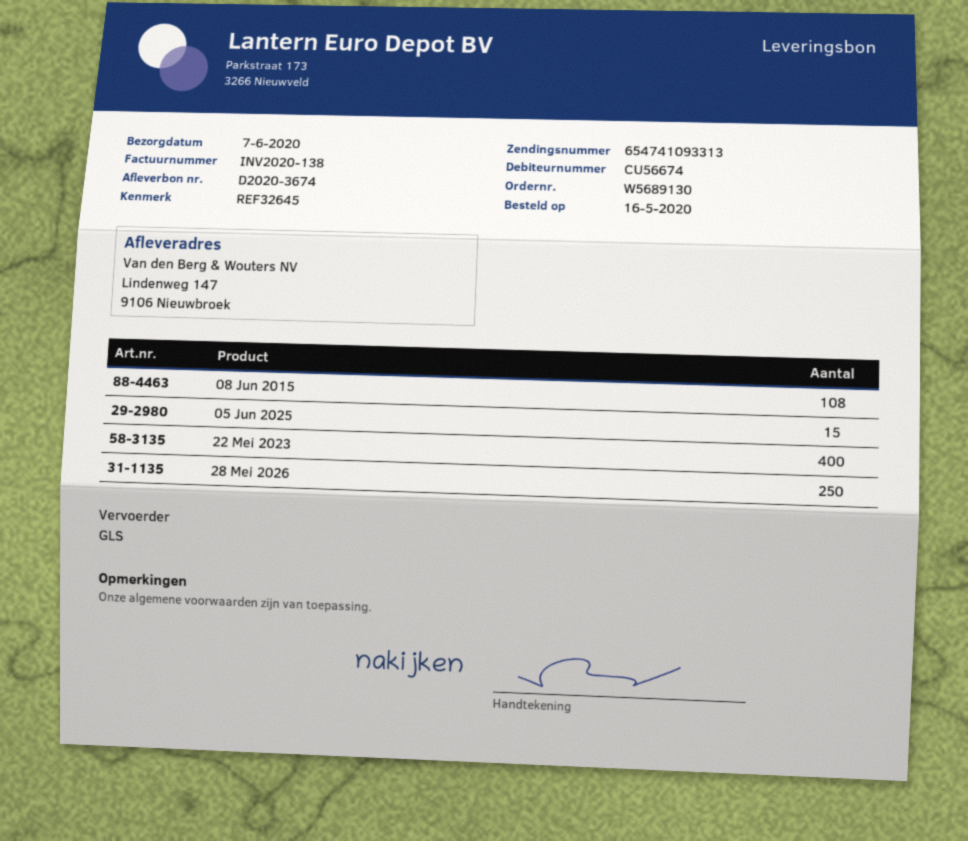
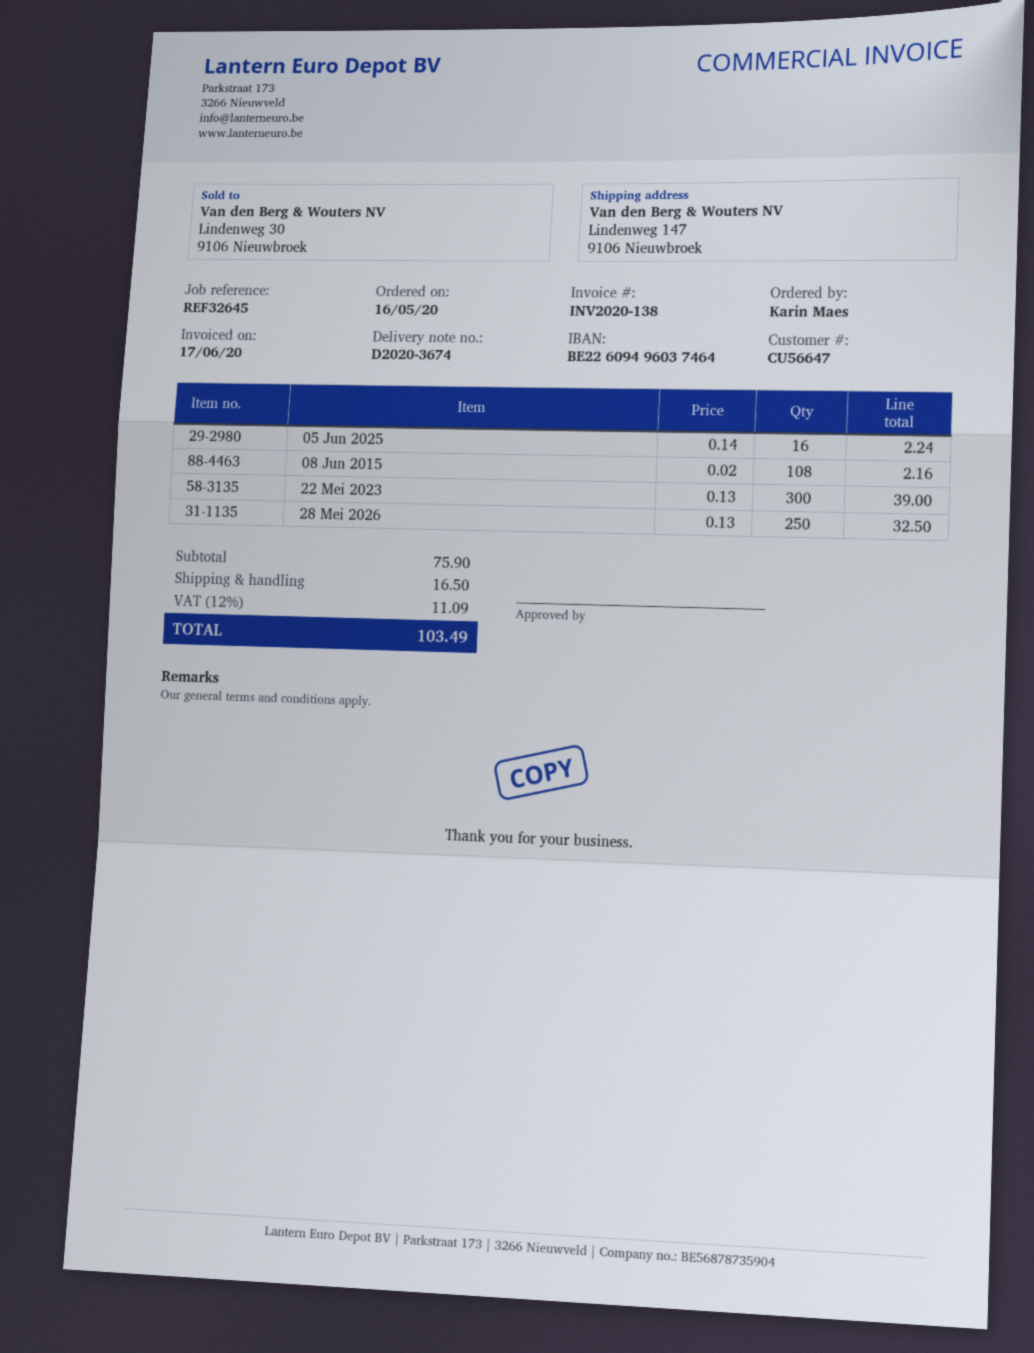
customer number: CU56674 -> CU56647
05 Jun 2025: 15 -> 16
22 Mei 2023: 400 -> 300

